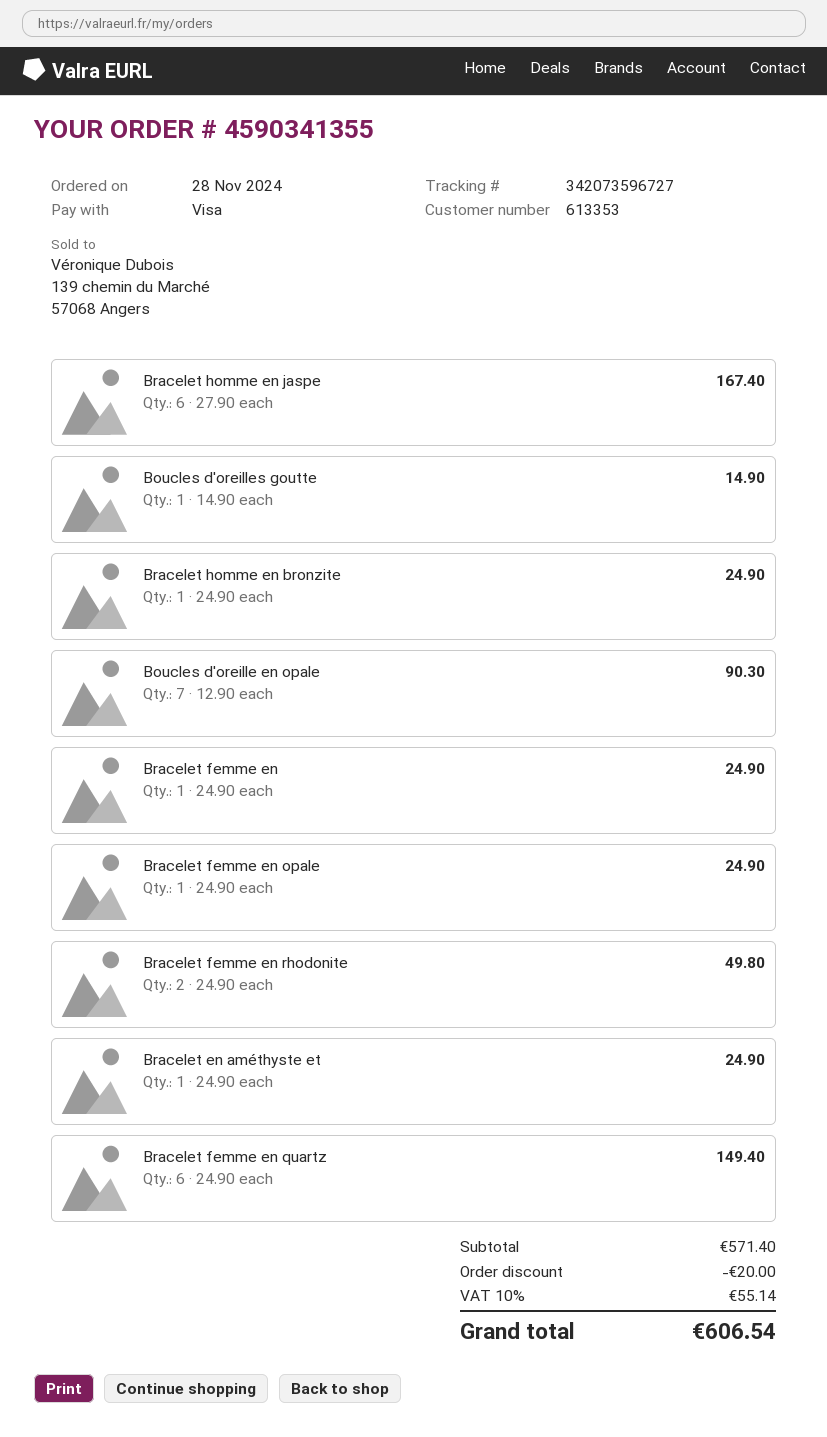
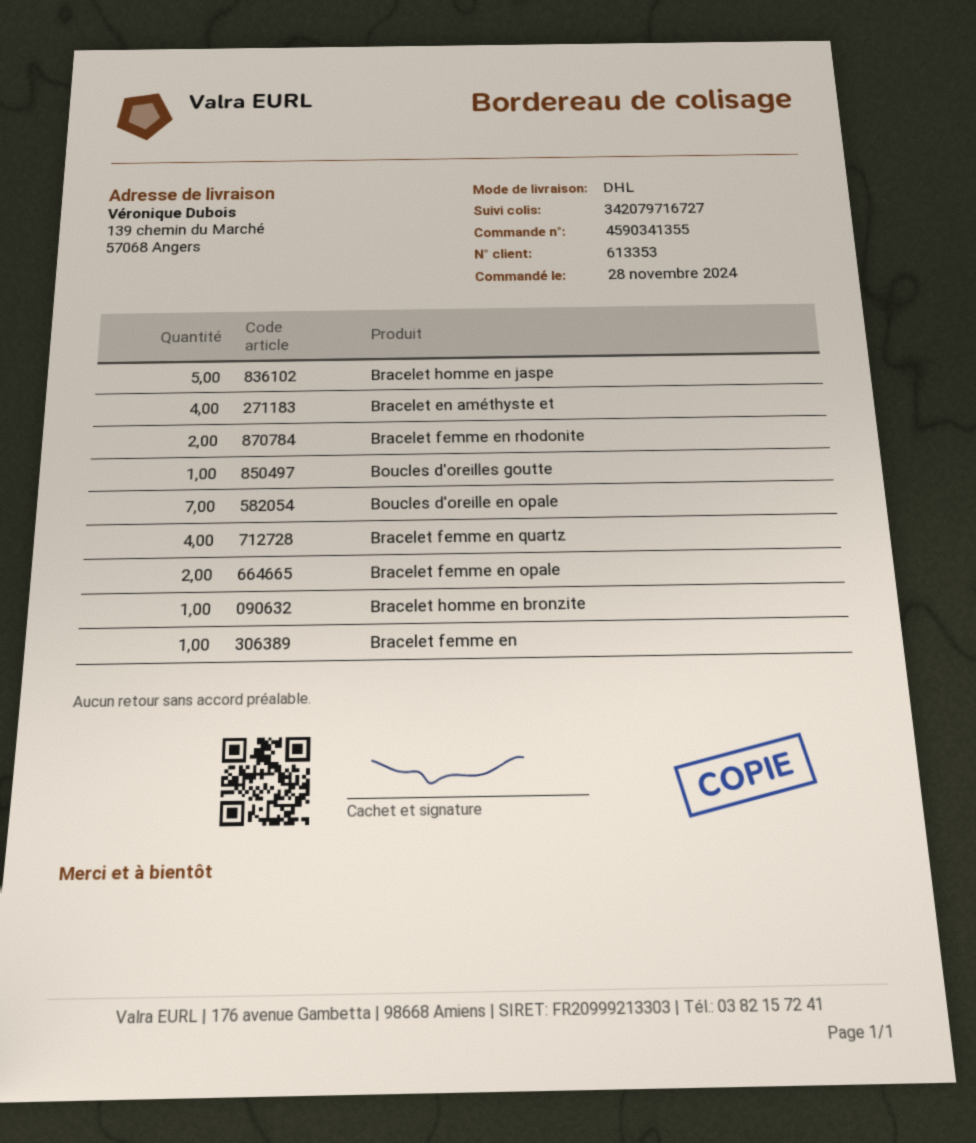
tracking number: 342073596727 -> 342079716727
Bracelet homme en jaspe: 6 -> 5
Bracelet femme en opale: 1 -> 2
Bracelet en améthyste et: 1 -> 4
Bracelet femme en quartz: 6 -> 4

